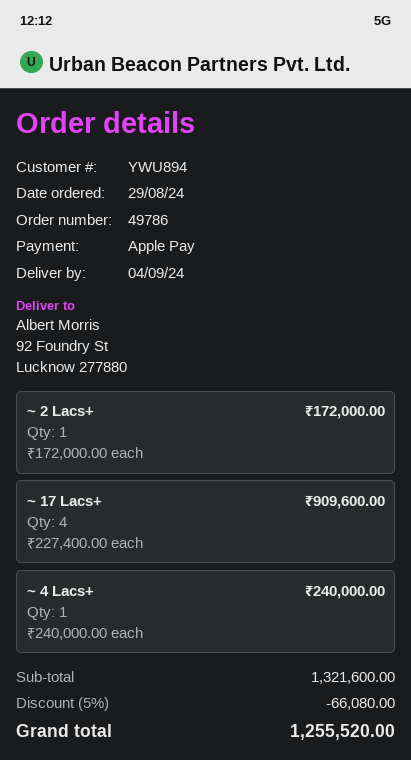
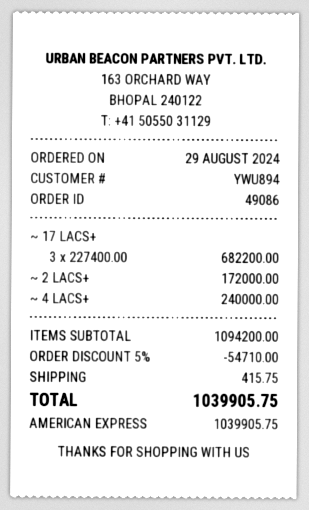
order number: 49786 -> 49086
payment method: Apple Pay -> American Express
~ 17 Lacs+: 4 x 227400.00 = 909600.00 -> 3 x 227400.00 = 682200.00
subtotal: 1321600.00 -> 1094200.00
discount: 5% = 66080.00 -> 5% = 54710.00
shipping: none -> 415.75
total: 1255520.00 -> 1039905.75

